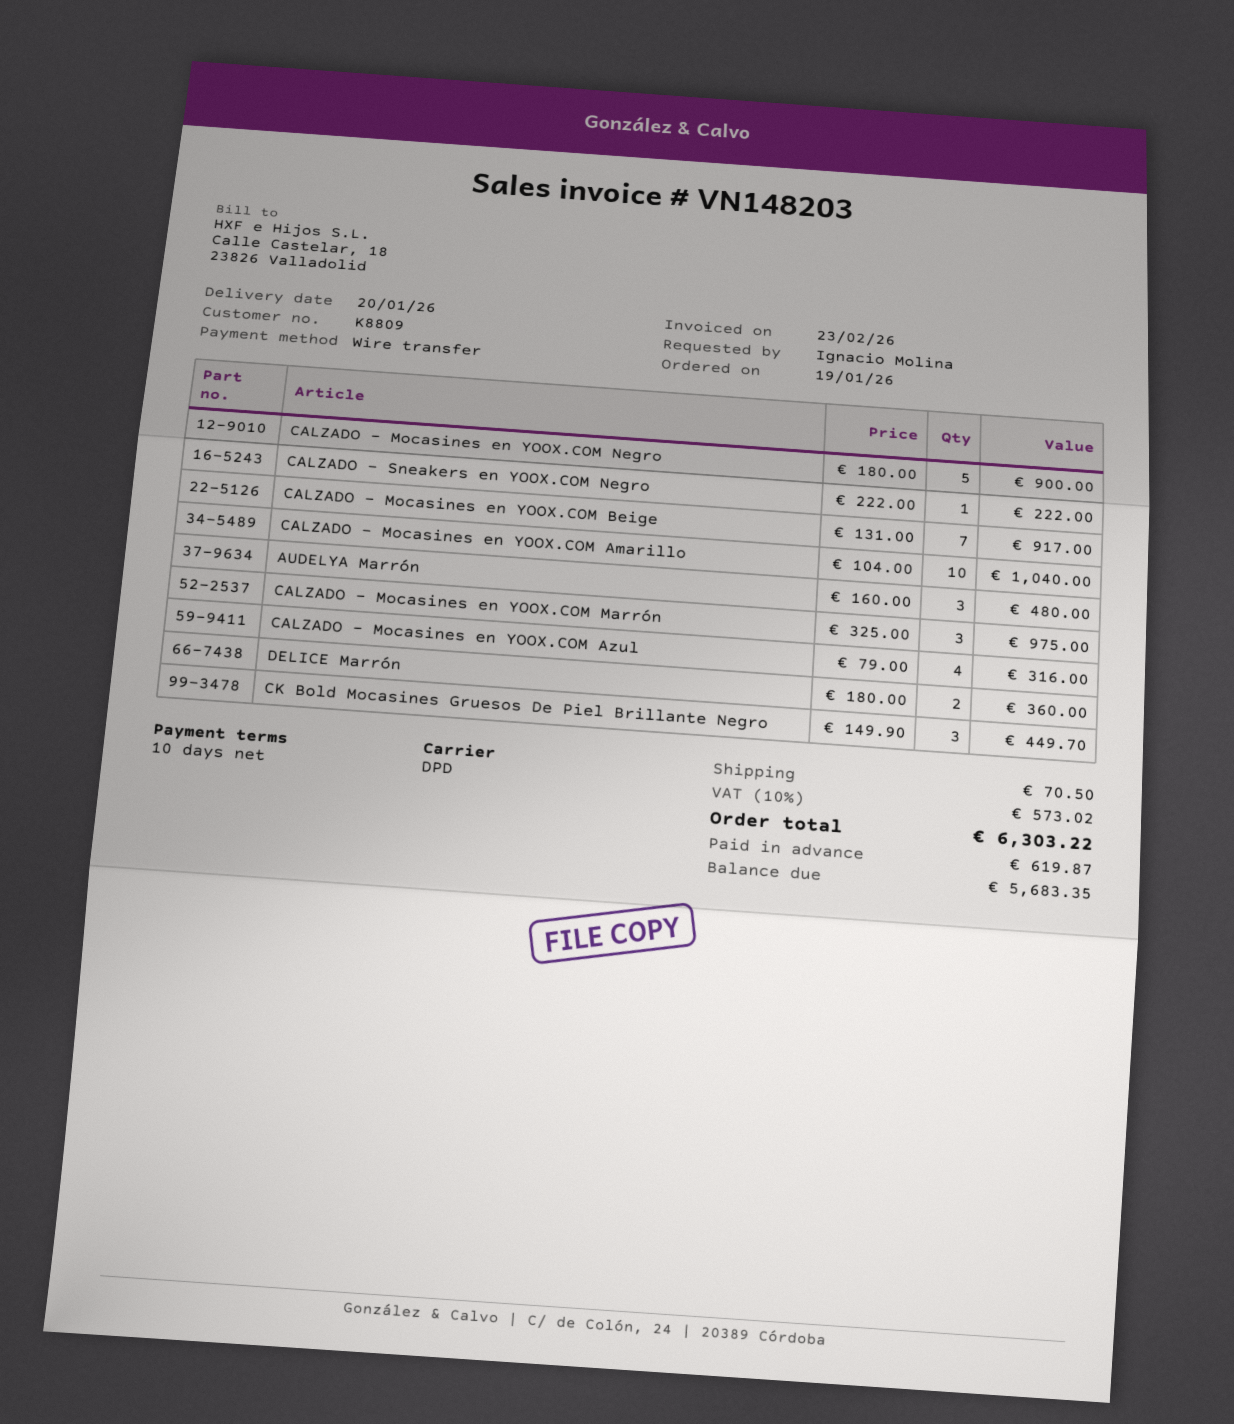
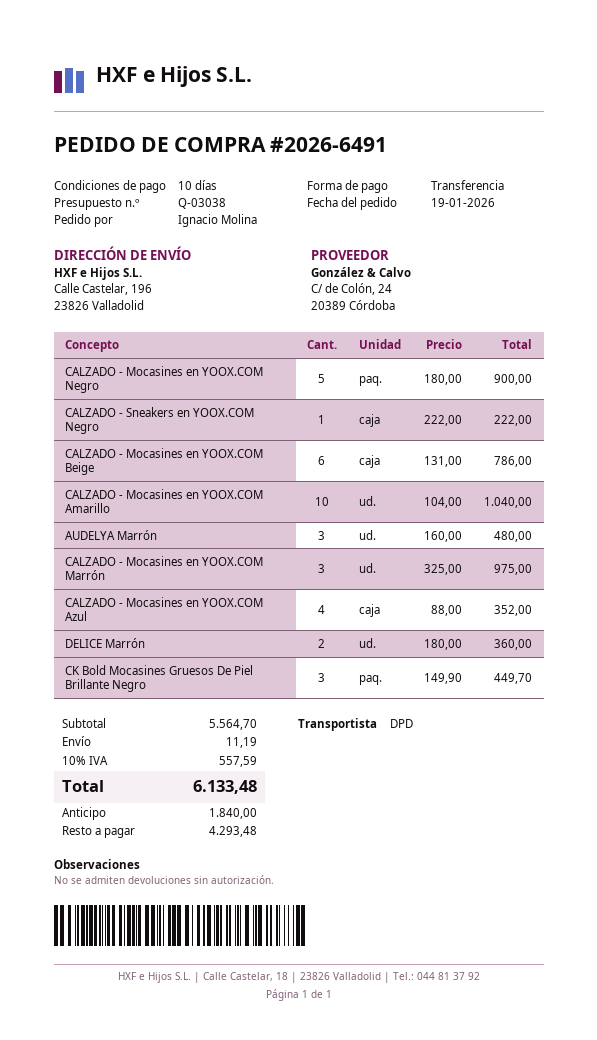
CALZADO - Mocasines en YOOX.COM Beige: 7 x 131.00 = 917.00 -> 6 x 131.00 = 786.00
CALZADO - Mocasines en YOOX.COM Azul: 4 x 79.00 = 316.00 -> 4 x 88.00 = 352.00
shipping: 70.50 -> 11.19
tax: 10% = 573.02 -> 10% = 557.59
total: 6303.22 -> 6133.48
deposit: 619.87 -> 1840.00
balance: 5683.35 -> 4293.48

